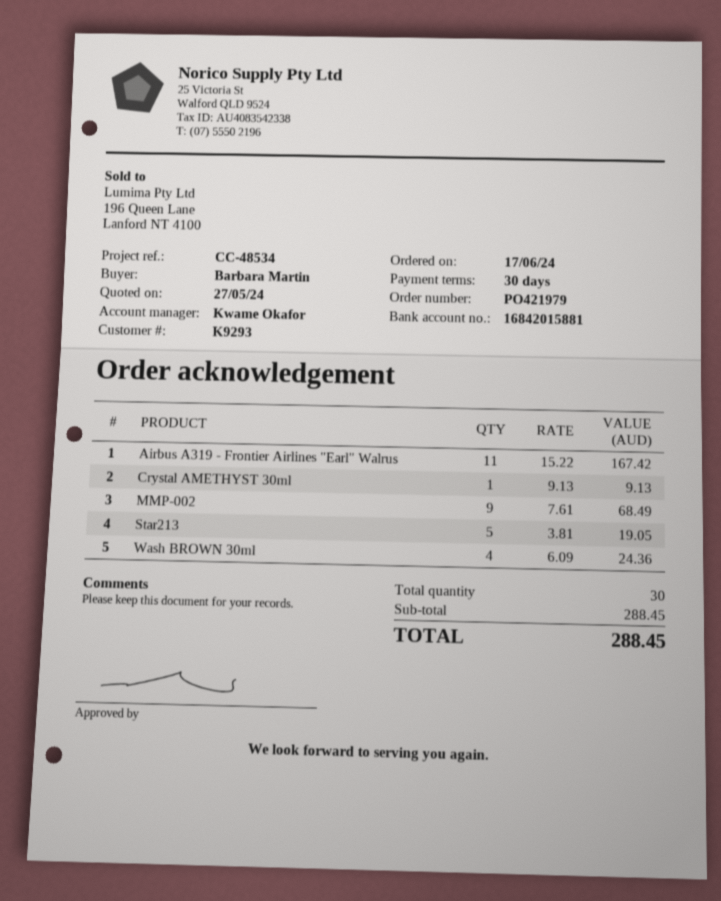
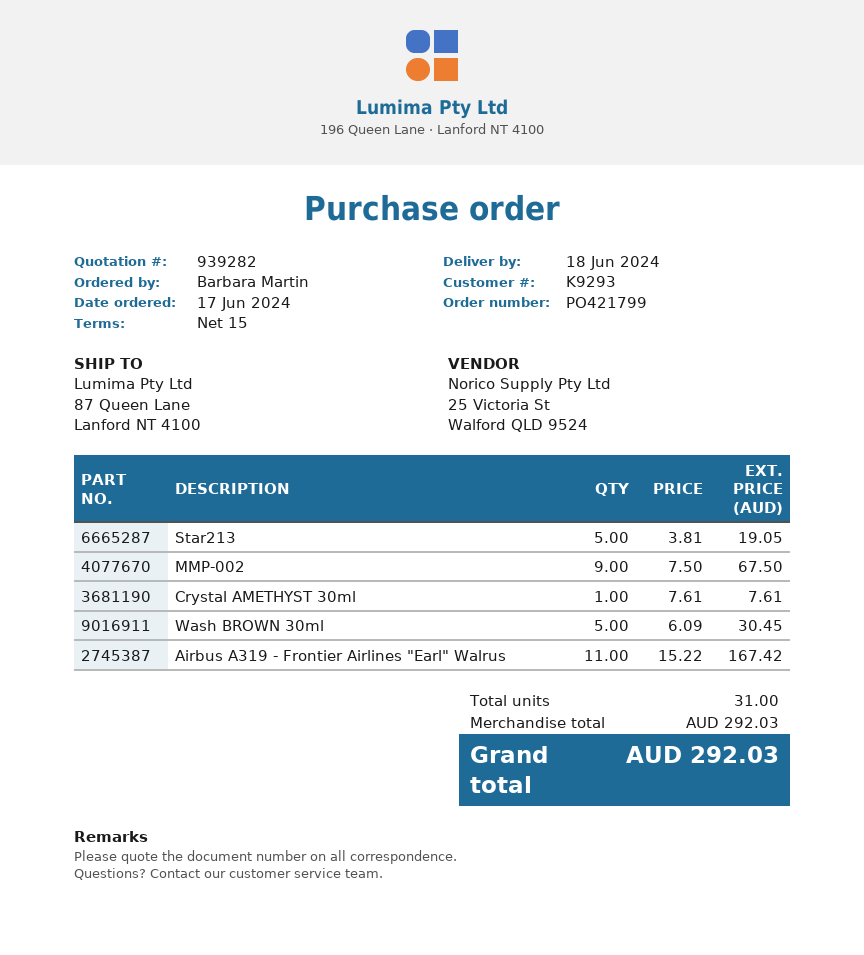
order number: PO421979 -> PO421799
payment terms: 30 days -> 15 days
Crystal AMETHYST 30ml: 1 x 9.13 = 9.13 -> 1 x 7.61 = 7.61
MMP-002: 9 x 7.61 = 68.49 -> 9 x 7.50 = 67.50
Wash BROWN 30ml: 4 x 6.09 = 24.36 -> 5 x 6.09 = 30.45
total quantity: 30 -> 31
subtotal: 288.45 -> 292.03
total: 288.45 -> 292.03

